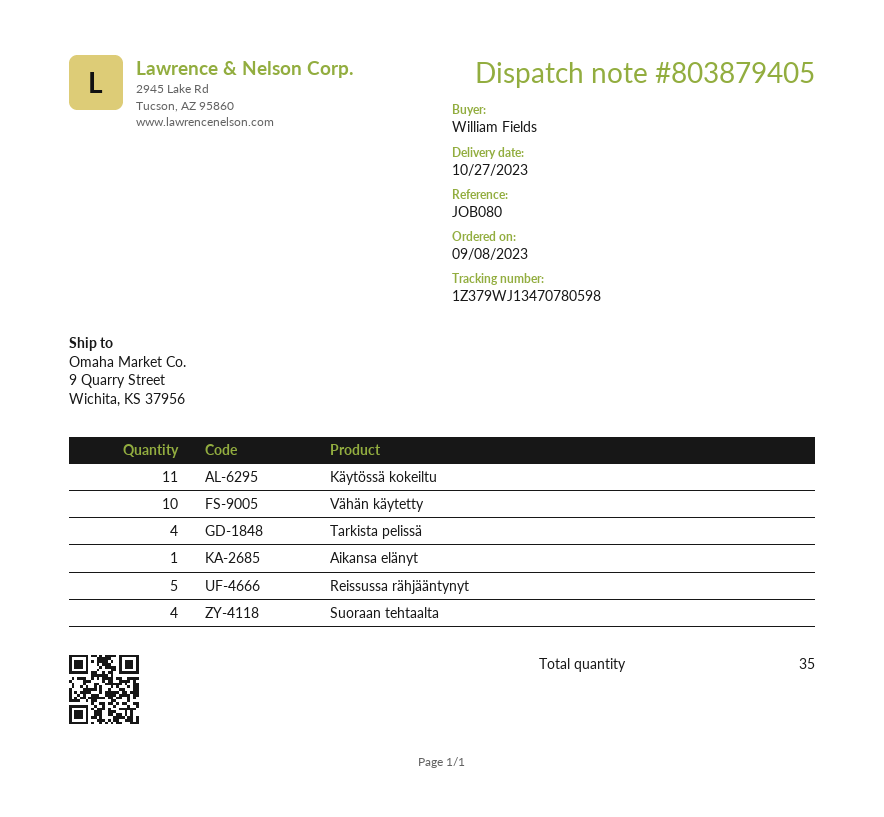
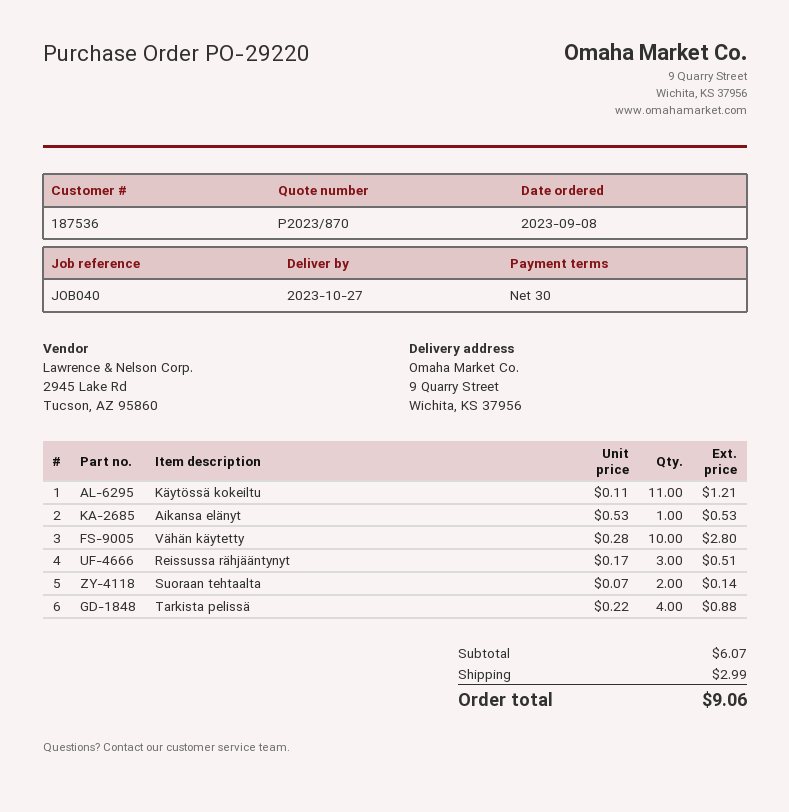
reference: JOB080 -> JOB040
Reissussa rähjääntynyt: 5 -> 3
Suoraan tehtaalta: 4 -> 2

